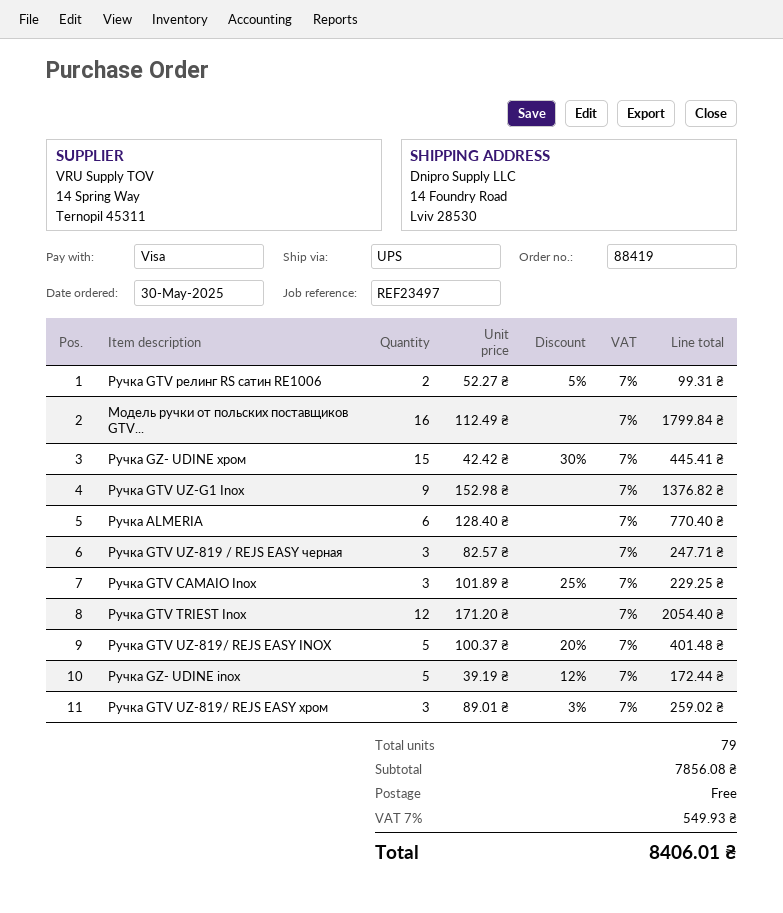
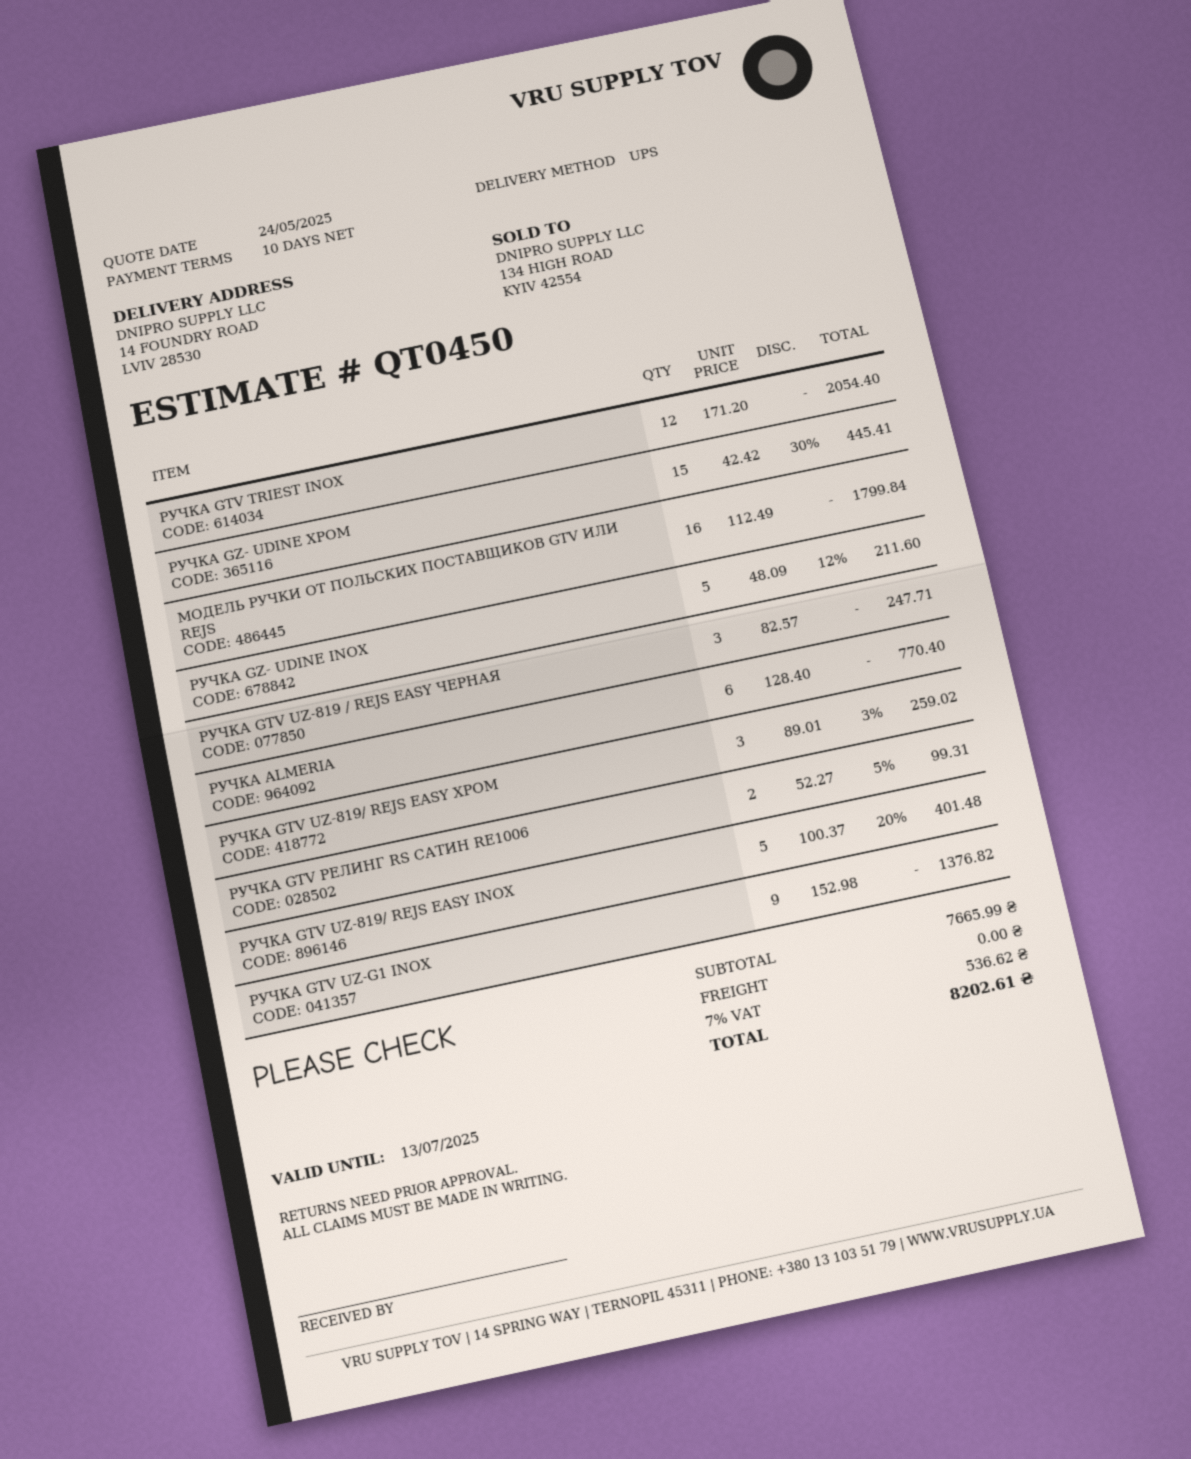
Ручка GTV CAMAIO Inox: 3 x 101.89 - 25% = 229.25 -> none
Ручка GZ- UDINE inox: 5 x 39.19 - 12% = 172.44 -> 5 x 48.09 - 12% = 211.60
subtotal: 7856.08 -> 7665.99
tax: 7% = 549.93 -> 7% = 536.62
total: 8406.01 -> 8202.61

